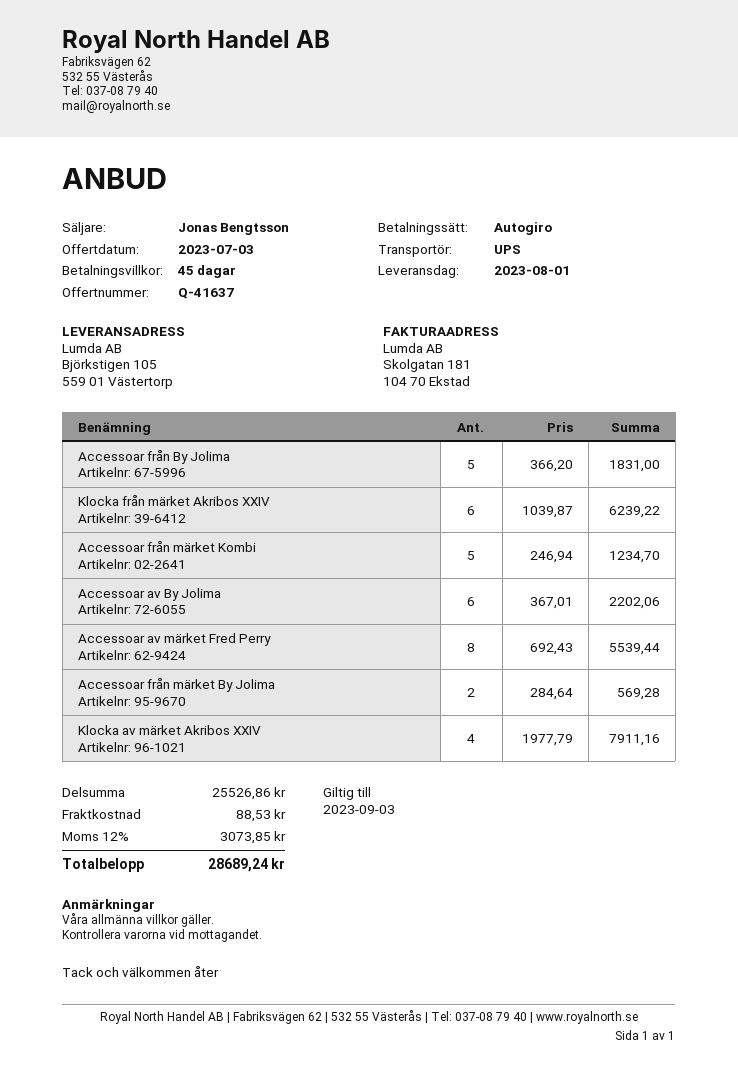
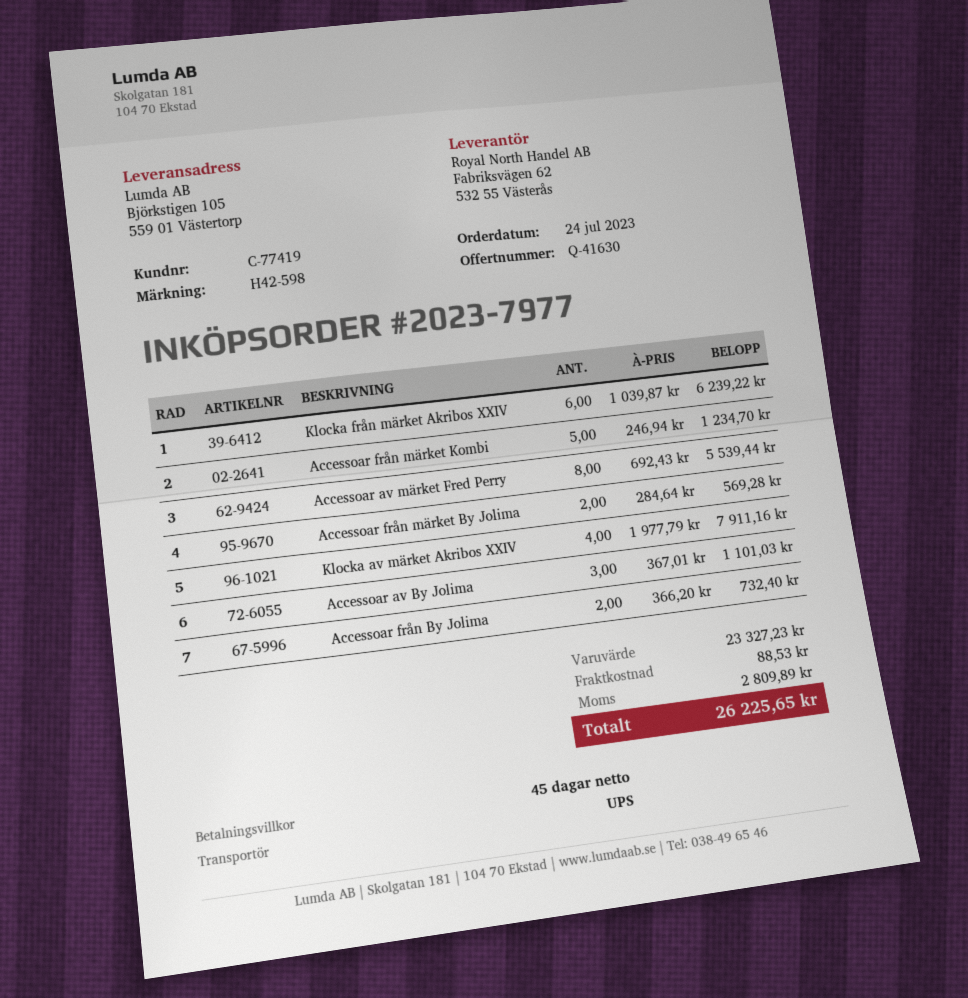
quote number: Q-41637 -> Q-41630
Accessoar från By Jolima: 5 x 366.20 = 1831.00 -> 2 x 366.20 = 732.40
Accessoar av By Jolima: 6 x 367.01 = 2202.06 -> 3 x 367.01 = 1101.03
subtotal: 25526.86 -> 23327.23
tax: 3073.85 -> 2809.89
total: 28689.24 -> 26225.65

